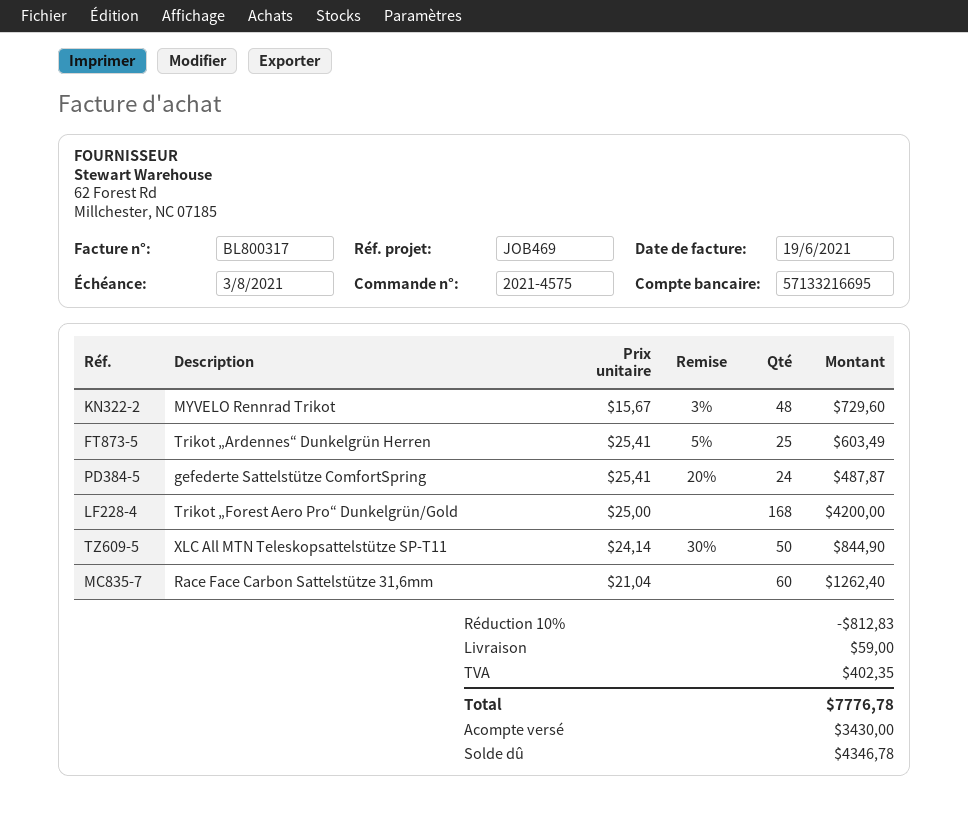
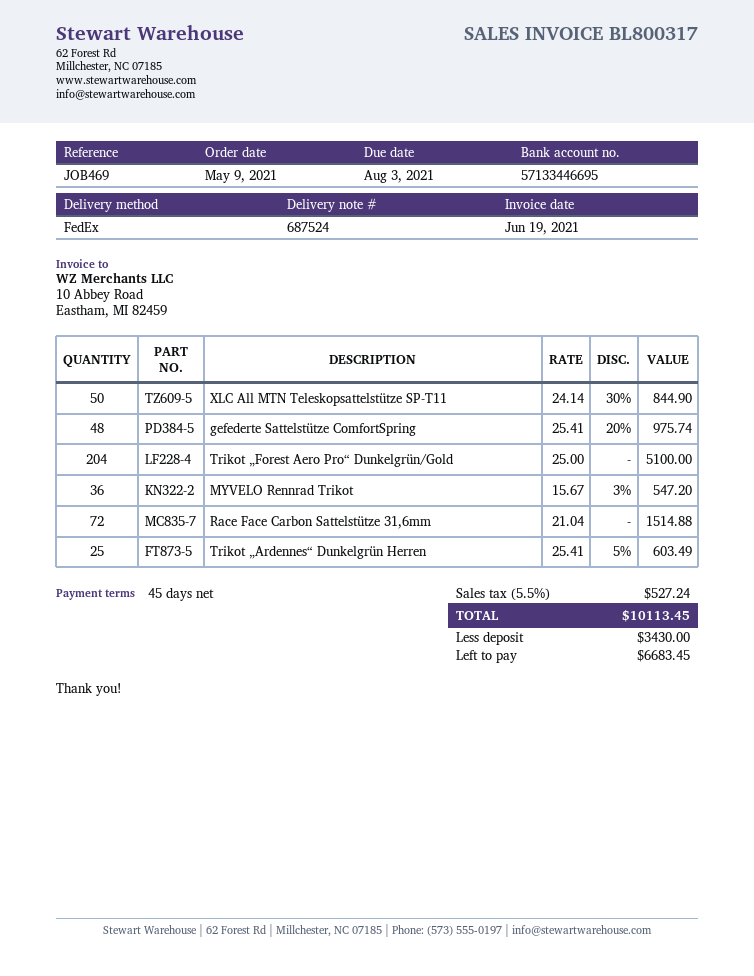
bank account: 57133216695 -> 57133446695
MYVELO Rennrad Trikot: 48 x 15.67 - 3% = 729.60 -> 36 x 15.67 - 3% = 547.20
gefederte Sattelstütze ComfortSpring: 24 x 25.41 - 20% = 487.87 -> 48 x 25.41 - 20% = 975.74
Trikot „Forest Aero Pro“ Dunkelgrün/Gold: 168 x 25.00 = 4200.00 -> 204 x 25.00 = 5100.00
Race Face Carbon Sattelstütze 31,6mm: 60 x 21.04 = 1262.40 -> 72 x 21.04 = 1514.88
discount: 10% = 812.83 -> none
shipping: 59.00 -> none
tax: 402.35 -> 527.24
total: 7776.78 -> 10113.45
balance: 4346.78 -> 6683.45

